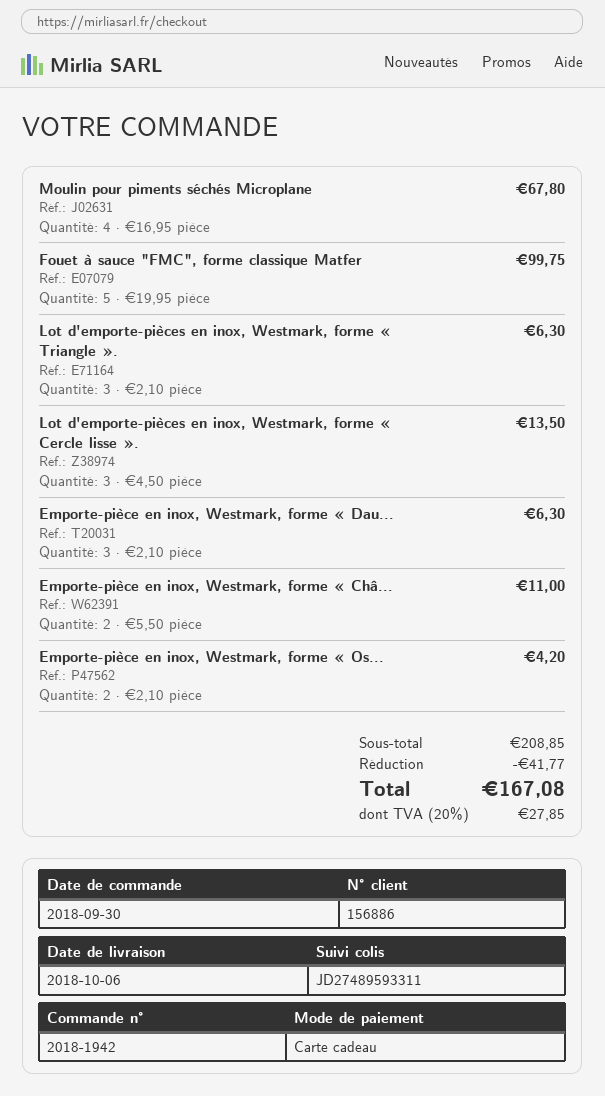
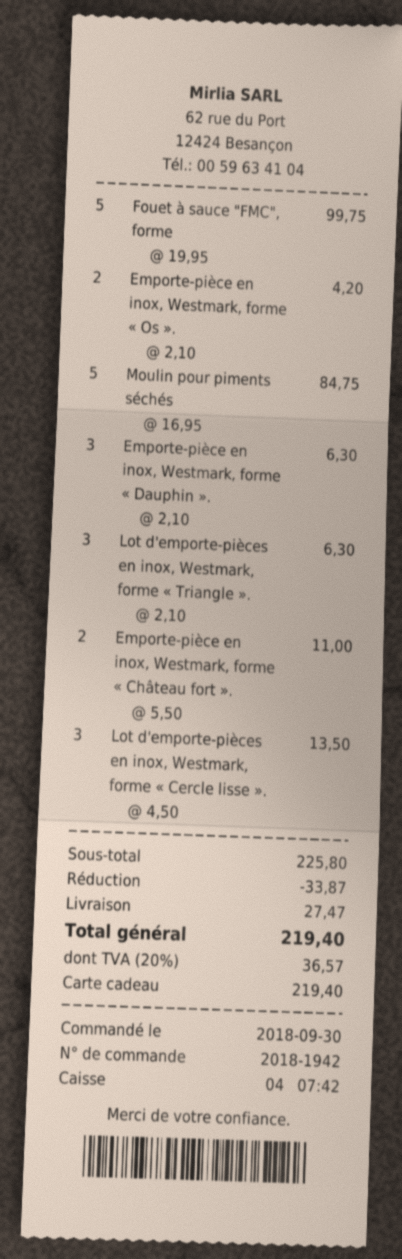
Moulin pour piments séchés Microplane: 4 x 16.95 = 67.80 -> 5 x 16.95 = 84.75
subtotal: 208.85 -> 225.80
discount: 41.77 -> 33.87
shipping: none -> 27.47
tax: 20% = 27.85 -> 20% = 36.57
total: 167.08 -> 219.40

